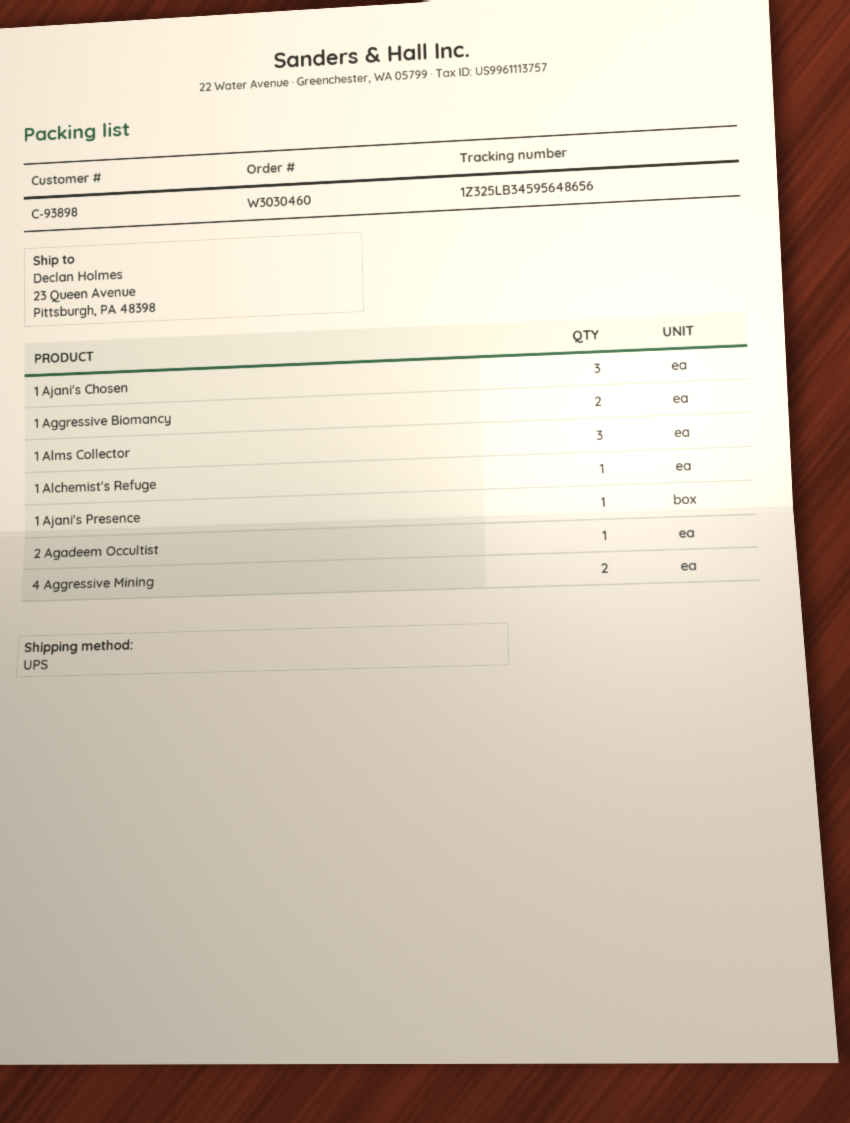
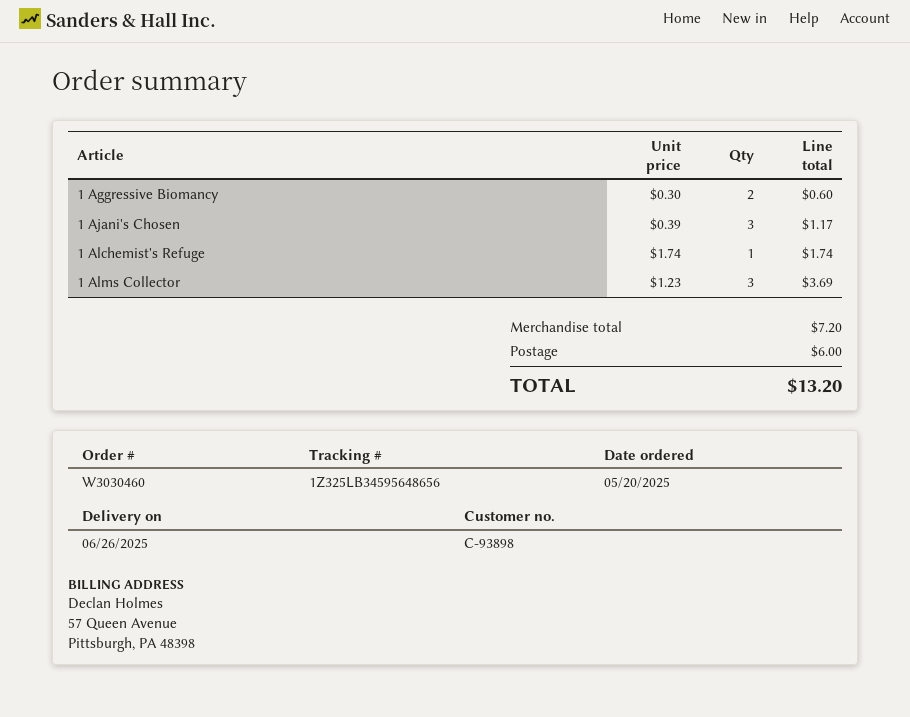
1 Ajani's Presence: 1 -> none
2 Agadeem Occultist: 1 -> none
4 Aggressive Mining: 2 -> none

